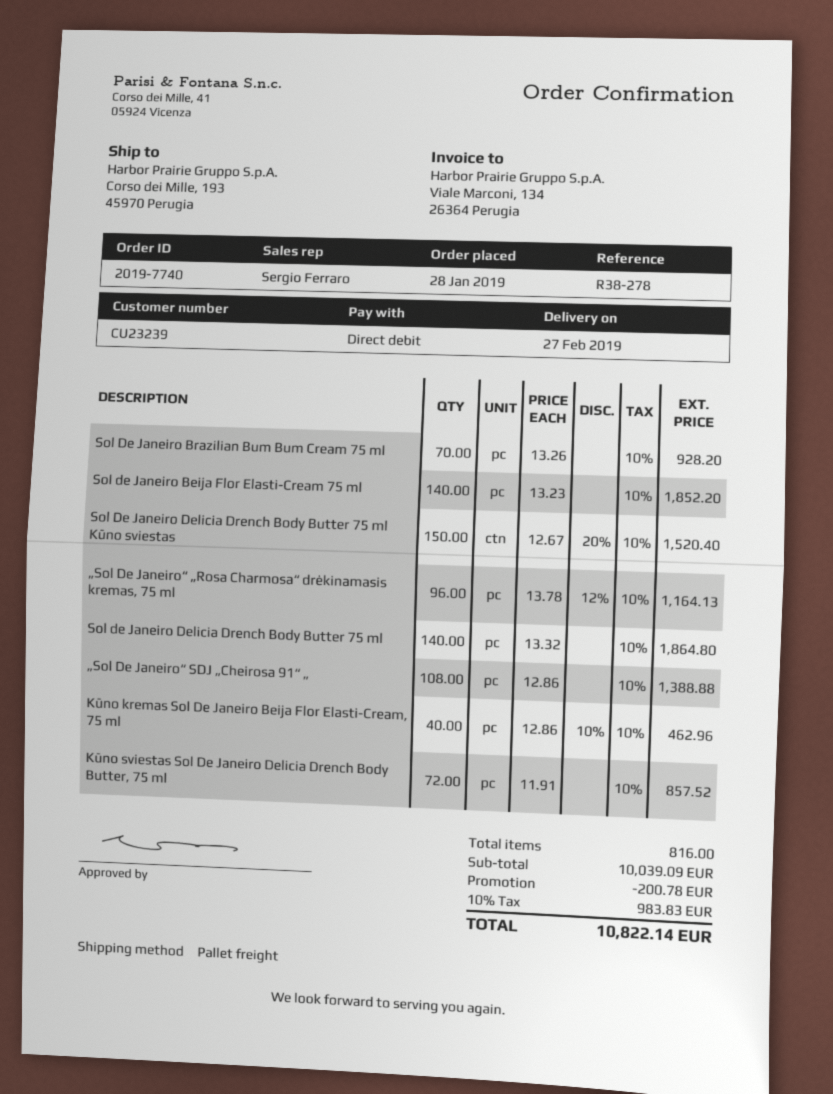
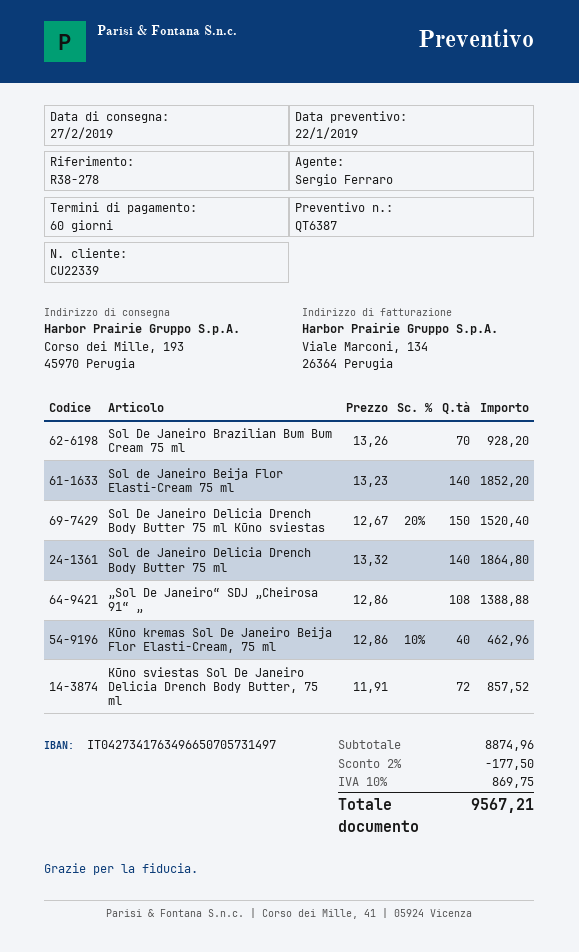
customer number: CU23239 -> CU22339
„Sol De Janeiro“ „Rosa Charmosa“ drėkinamasis kremas, 75 ml: 96 x 13.78 - 12% = 1164.13 -> none
subtotal: 10039.09 -> 8874.96
discount: 200.78 -> 177.50
tax: 10% = 983.83 -> 10% = 869.75
total: 10822.14 -> 9567.21

